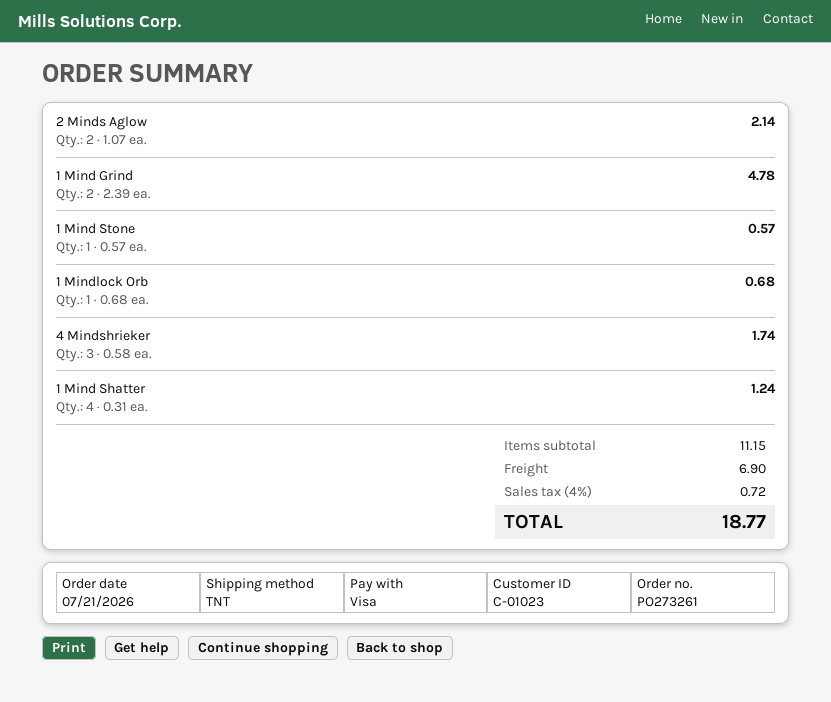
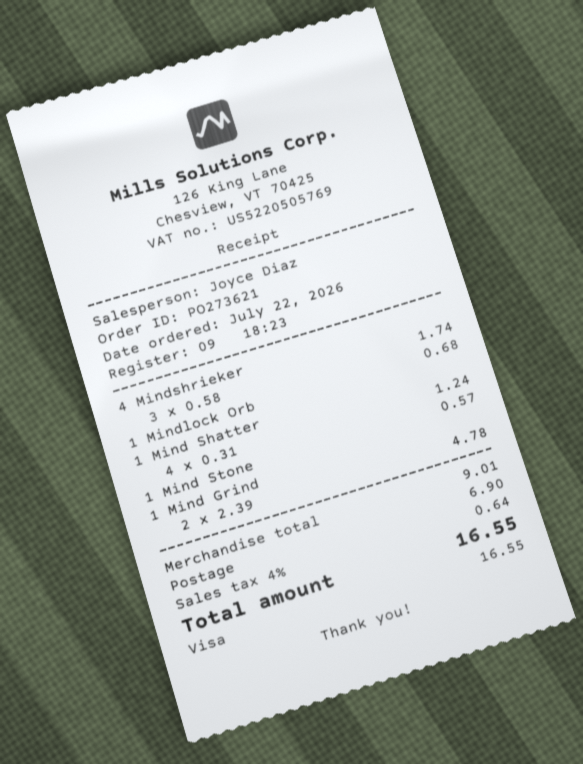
order number: PO273261 -> PO273621
order date: 2026-07-21 -> 2026-07-22
2 Minds Aglow: 2 x 1.07 = 2.14 -> none
subtotal: 11.15 -> 9.01
tax: 4% = 0.72 -> 4% = 0.64
total: 18.77 -> 16.55

